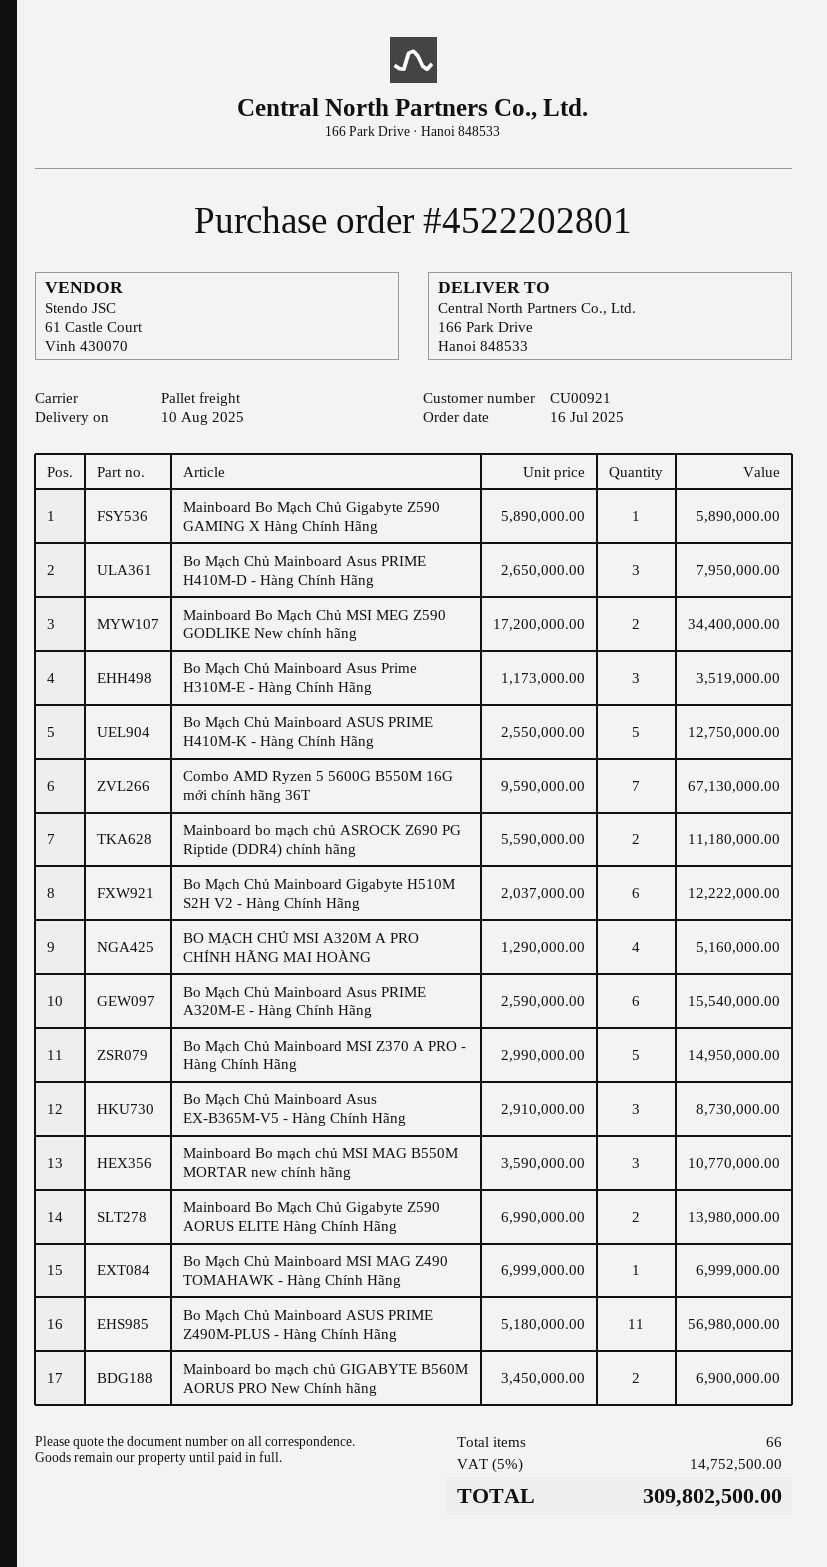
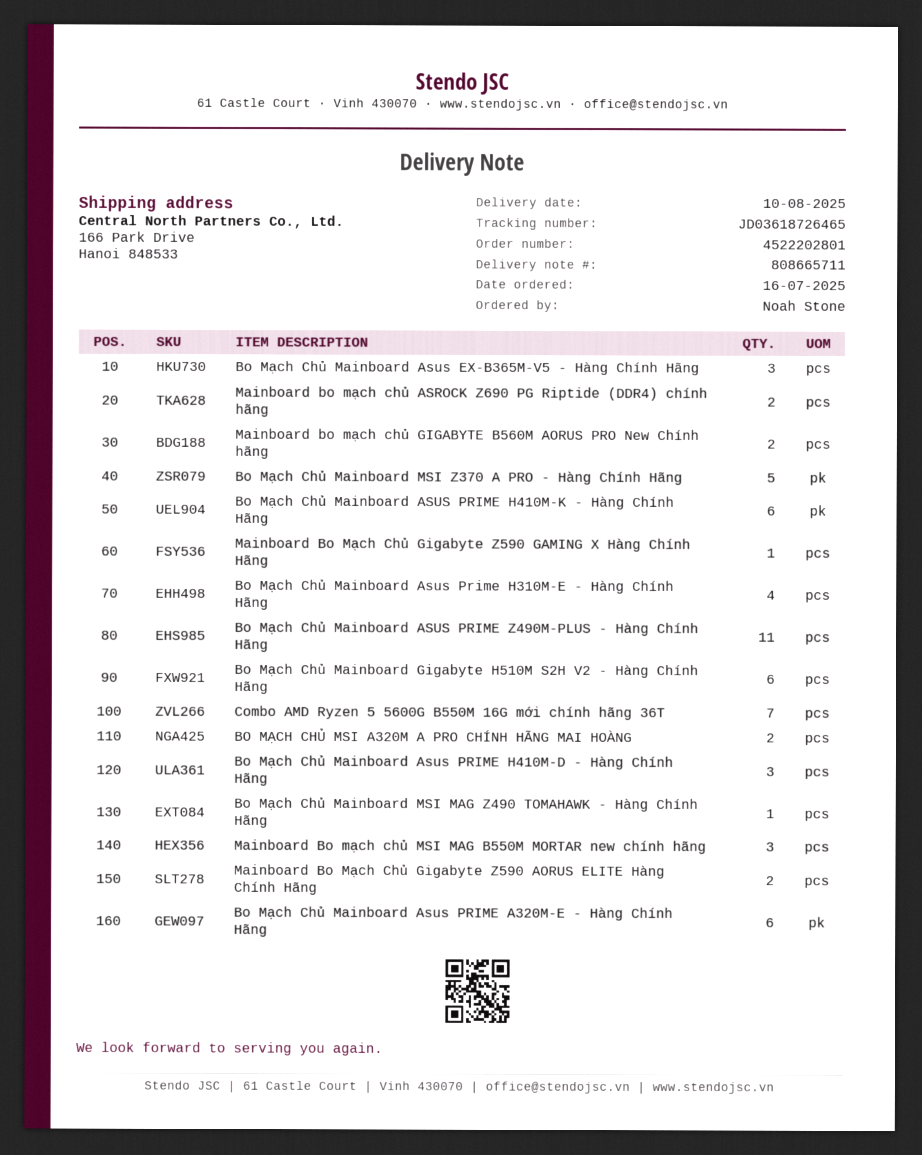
Mainboard Bo Mạch Chủ MSI MEG Z590 GODLIKE New chính hãng: 2 -> none
Bo Mạch Chủ Mainboard Asus Prime H310M-E - Hàng Chính Hãng: 3 -> 4
Bo Mạch Chủ Mainboard ASUS PRIME H410M-K - Hàng Chính Hãng: 5 -> 6
BO MẠCH CHỦ MSI A320M A PRO CHÍNH HÃNG MAI HOÀNG: 4 -> 2

